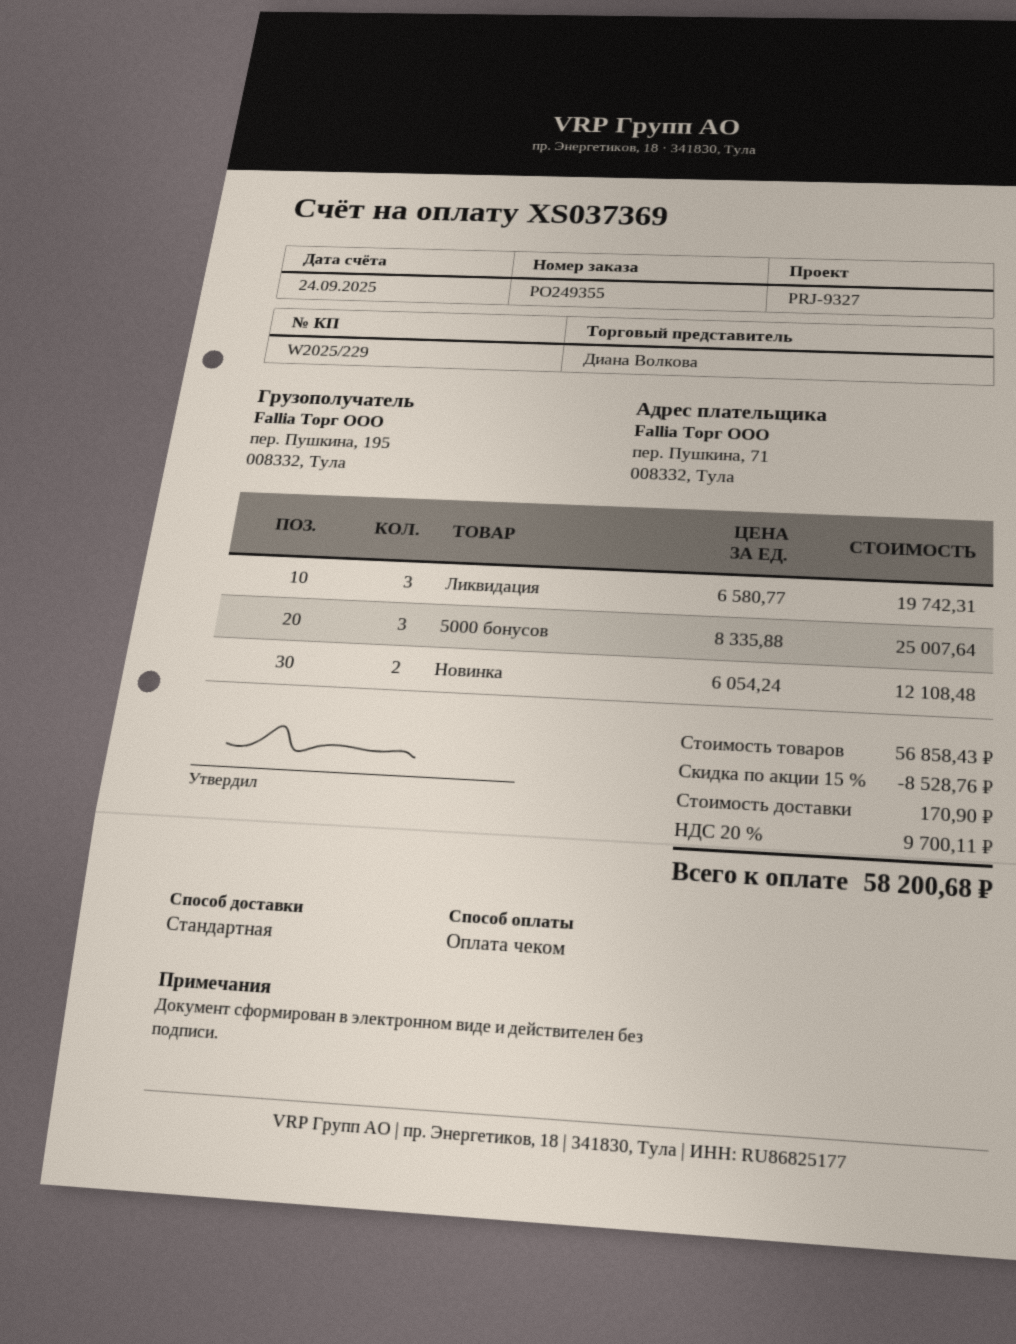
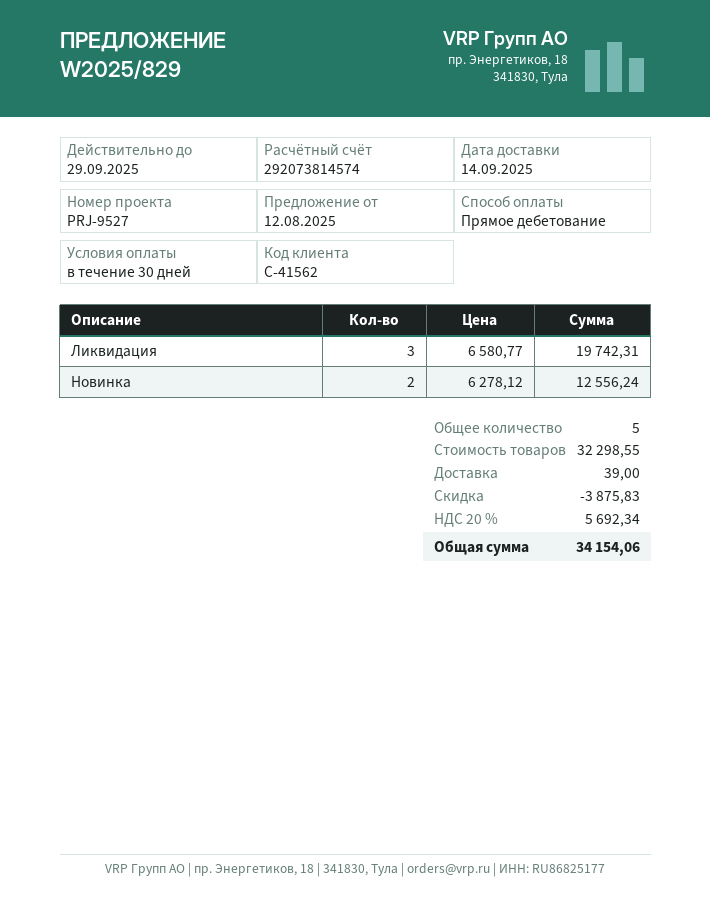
quote number: W2025/229 -> W2025/829
reference: PRJ-9327 -> PRJ-9527
payment method: cheque -> direct debit
5000 бонусов: 3 x 8335.88 = 25007.64 -> none
Новинка: 2 x 6054.24 = 12108.48 -> 2 x 6278.12 = 12556.24
subtotal: 56858.43 -> 32298.55
discount: 8528.76 -> 3875.83
shipping: 170.90 -> 39.00
tax: 20% = 9700.11 -> 20% = 5692.34
total: 58200.68 -> 34154.06

